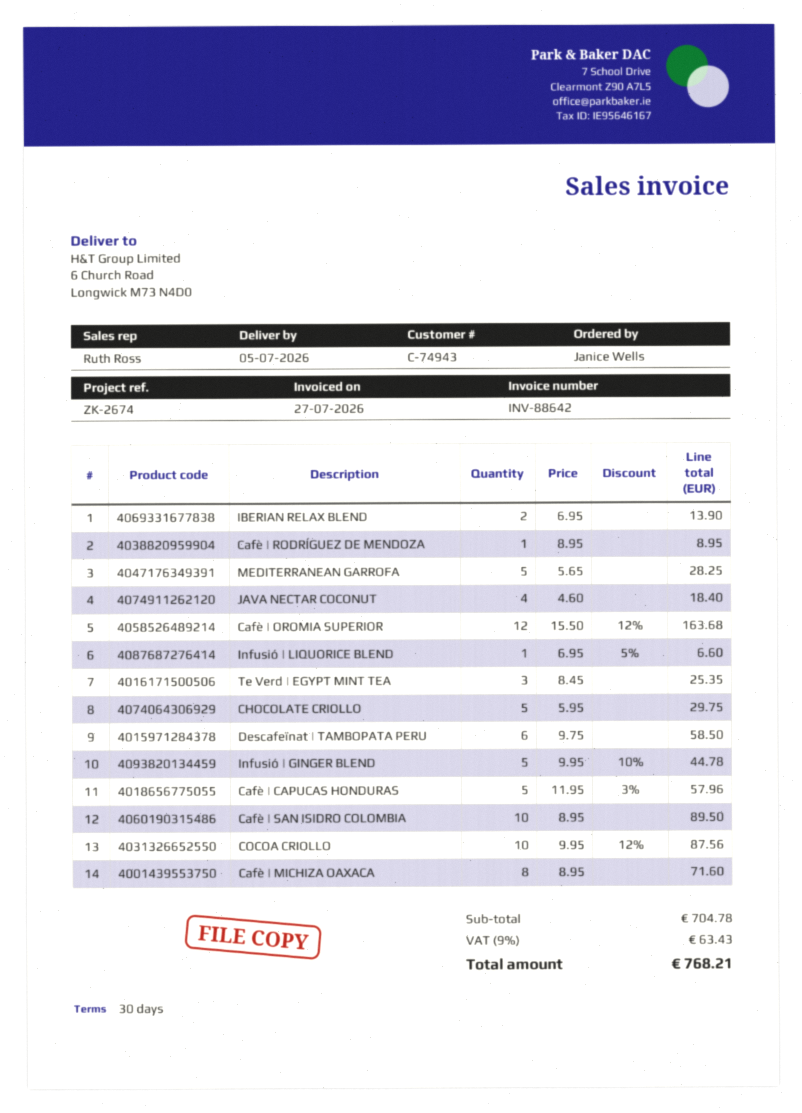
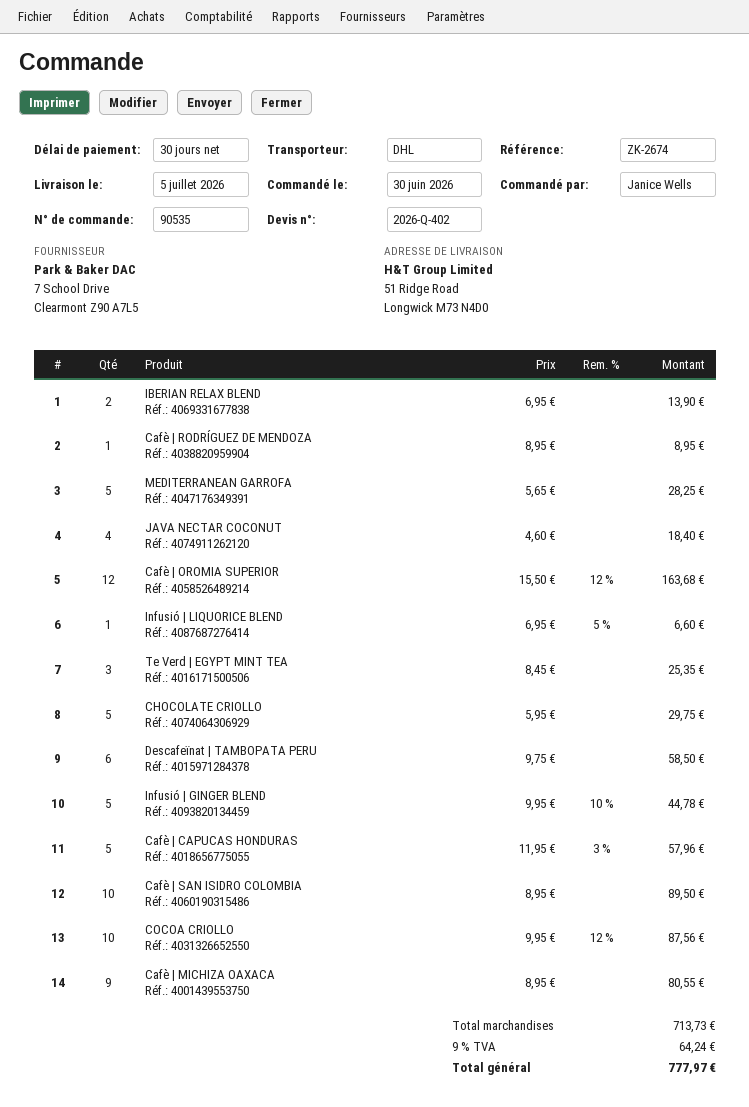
ship to: 6 Church Road, Longwick M73 N4D0 -> 51 Ridge Road, Longwick M73 N4D0
Cafè | MICHIZA OAXACA: 8 x 8.95 = 71.60 -> 9 x 8.95 = 80.55
subtotal: 704.78 -> 713.73
tax: 9% = 63.43 -> 9% = 64.24
total: 768.21 -> 777.97

